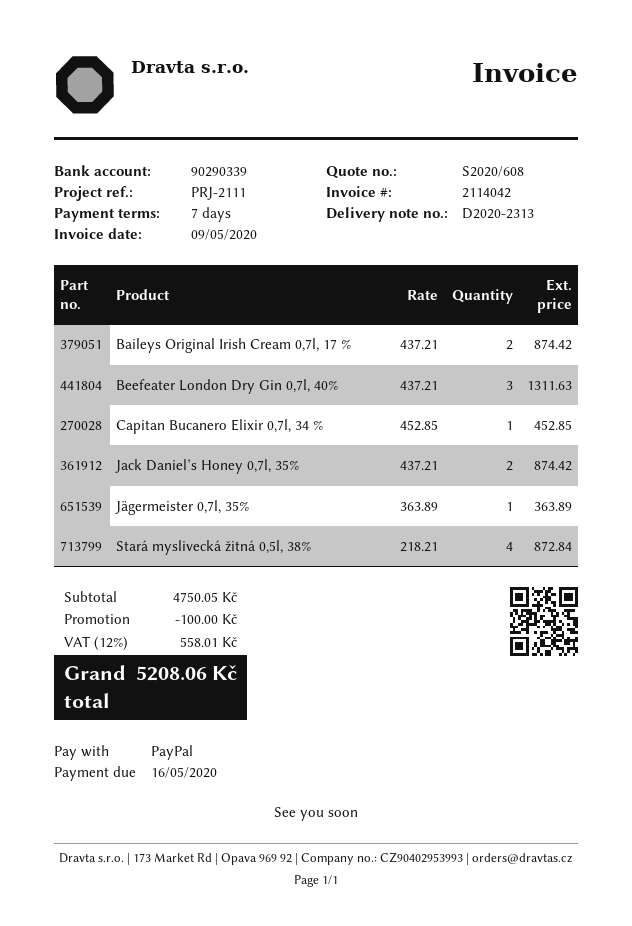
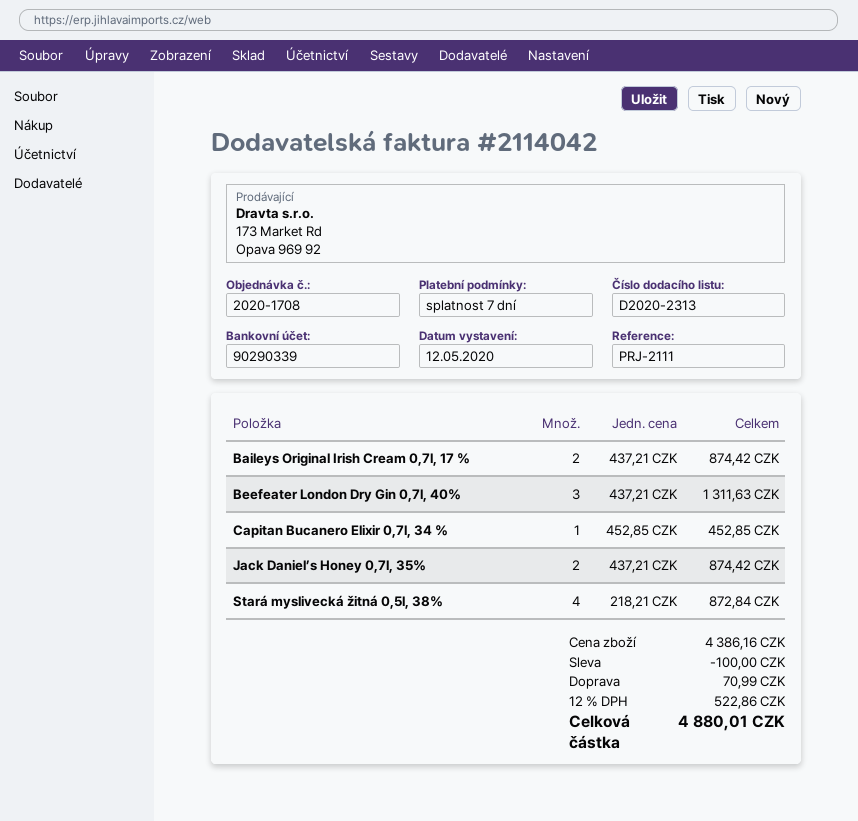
invoice date: 2020-05-09 -> 2020-05-12
Jägermeister 0,7l, 35%: 1 x 363.89 = 363.89 -> none
subtotal: 4750.05 -> 4386.16
shipping: none -> 70.99
tax: 12% = 558.01 -> 12% = 522.86
total: 5208.06 -> 4880.01

